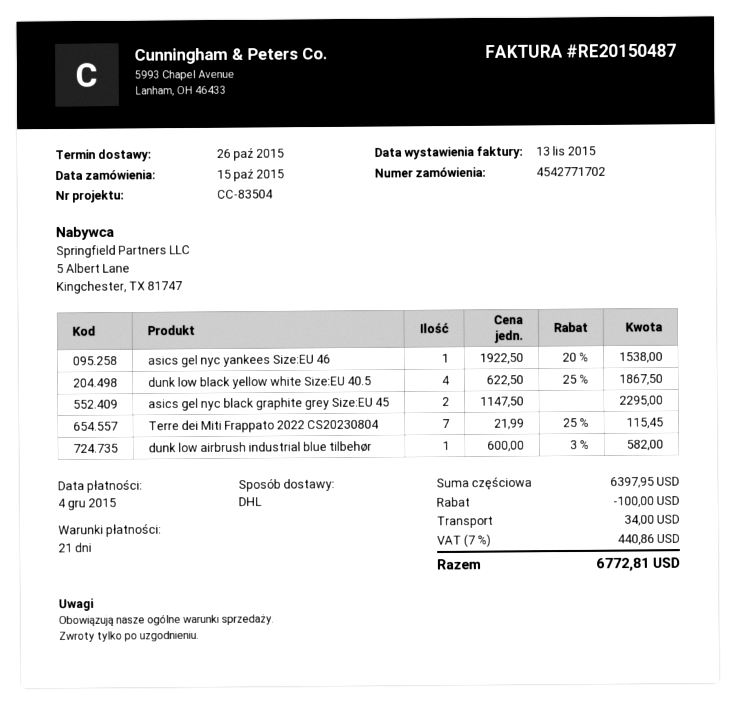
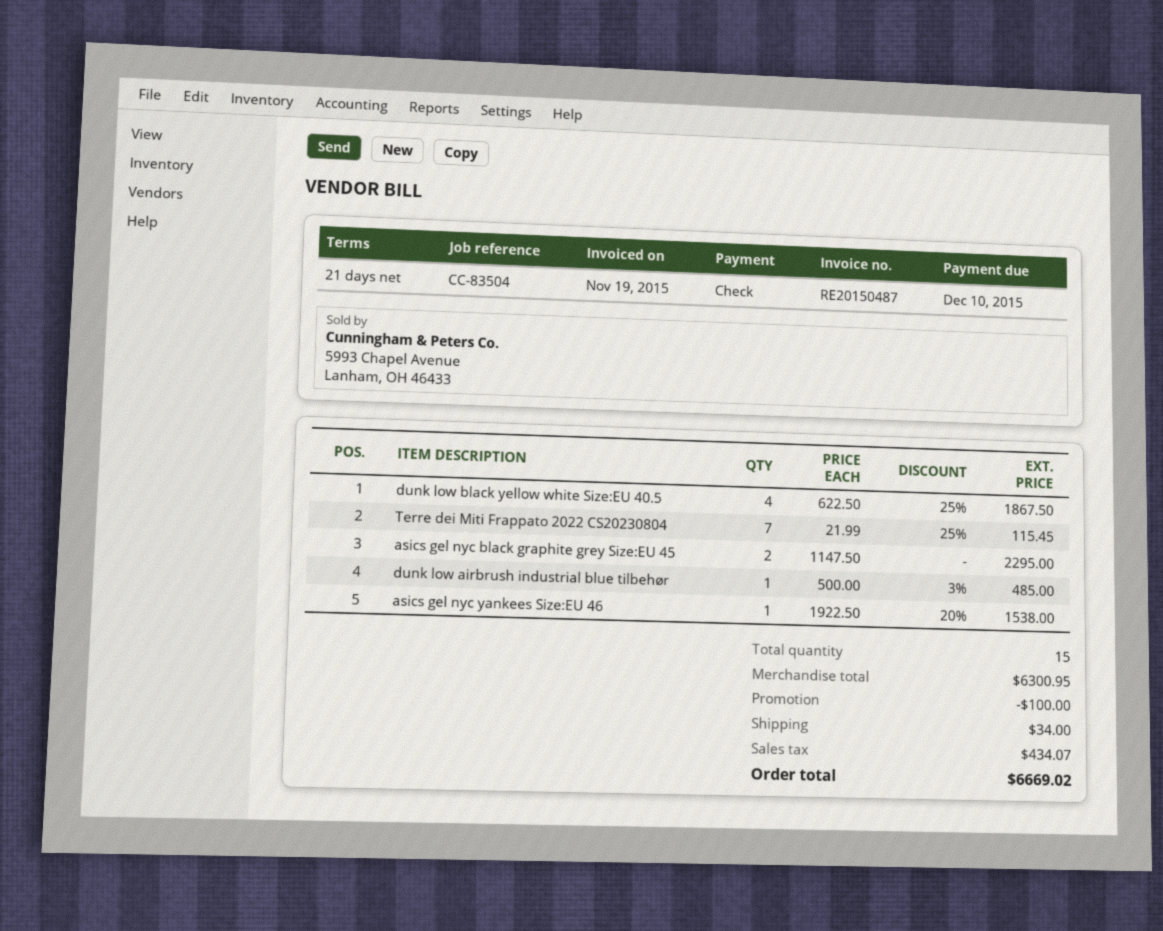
invoice date: 2015-11-13 -> 2015-11-19
due date: 2015-12-04 -> 2015-12-10
dunk low airbrush industrial blue tilbehør: 1 x 600.00 - 3% = 582.00 -> 1 x 500.00 - 3% = 485.00
subtotal: 6397.95 -> 6300.95
tax: 440.86 -> 434.07
total: 6772.81 -> 6669.02

